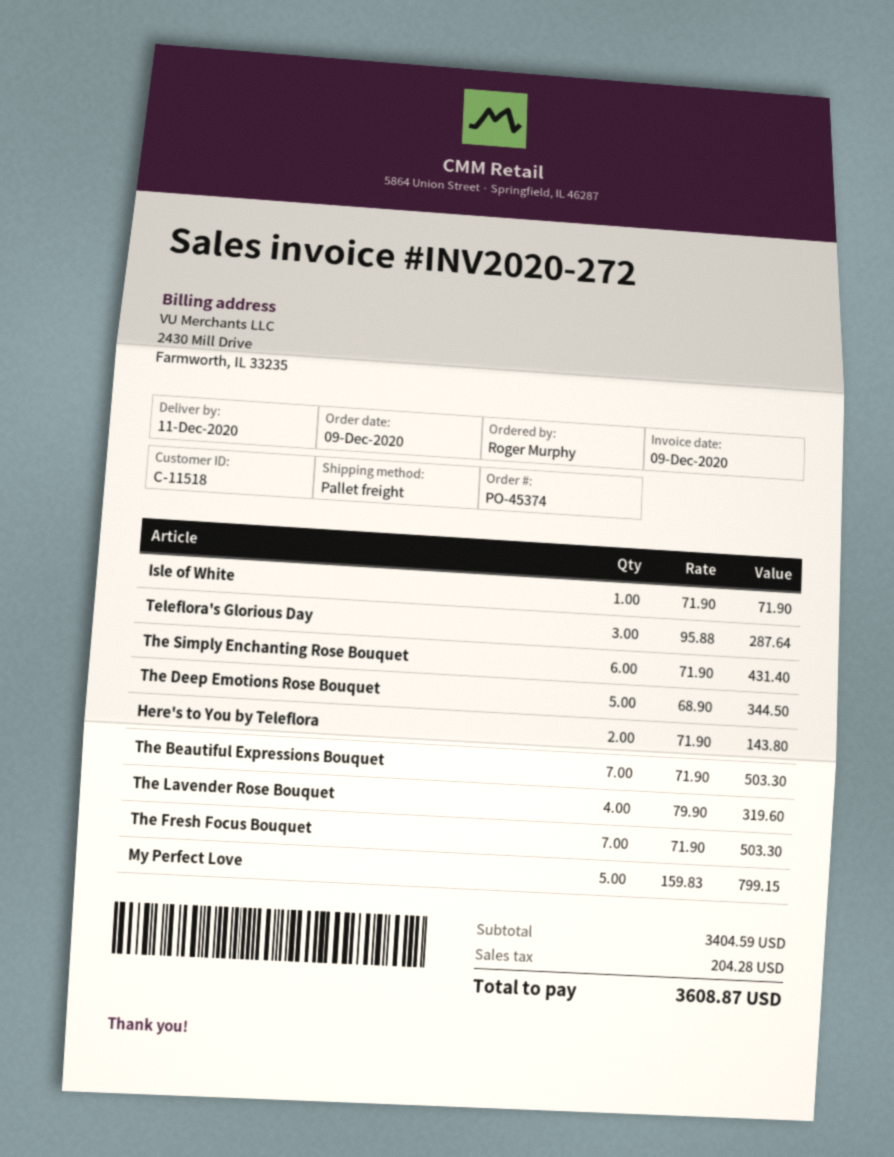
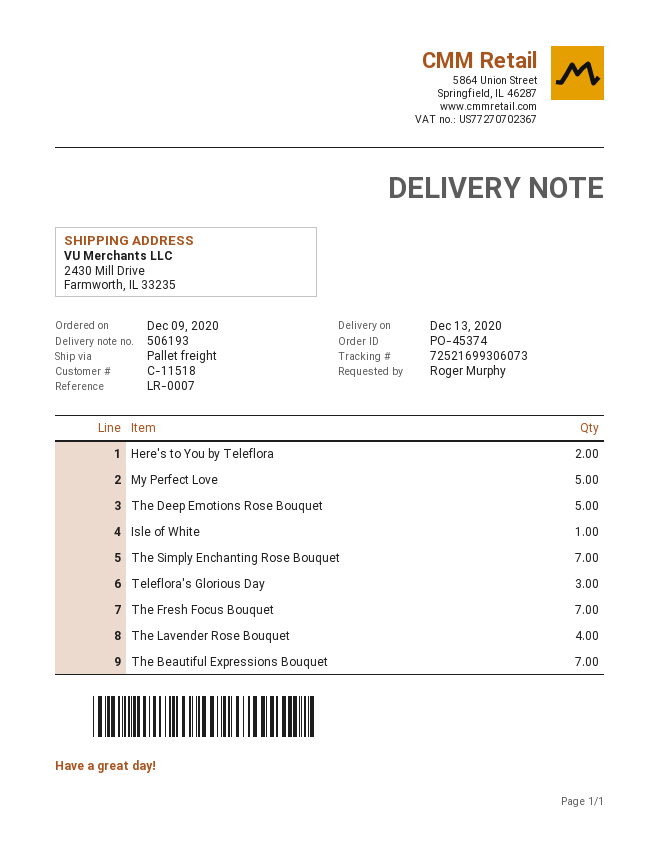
delivery date: 2020-12-11 -> 2020-12-13
The Simply Enchanting Rose Bouquet: 6 -> 7

